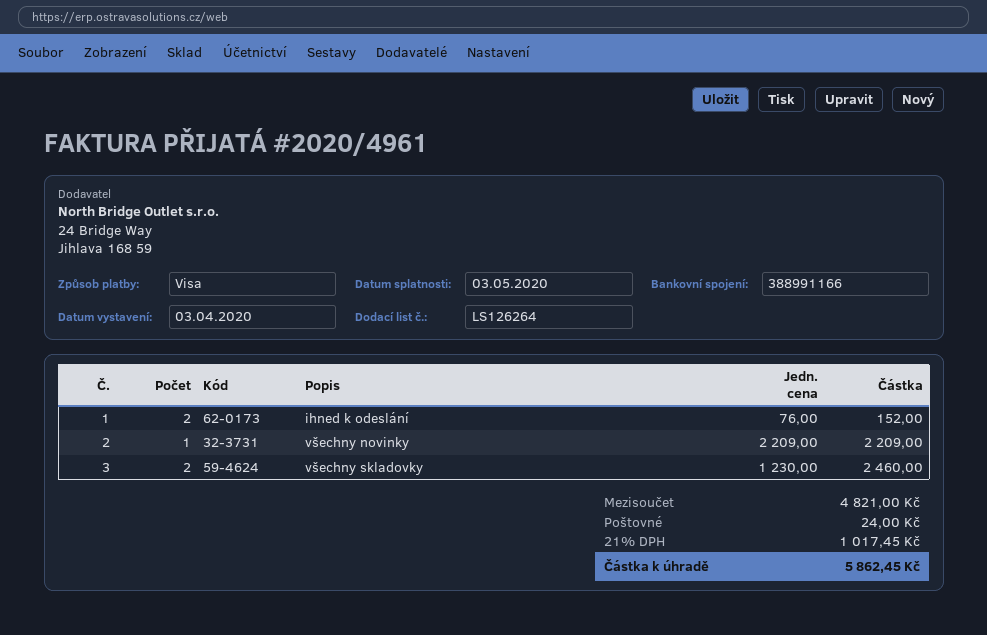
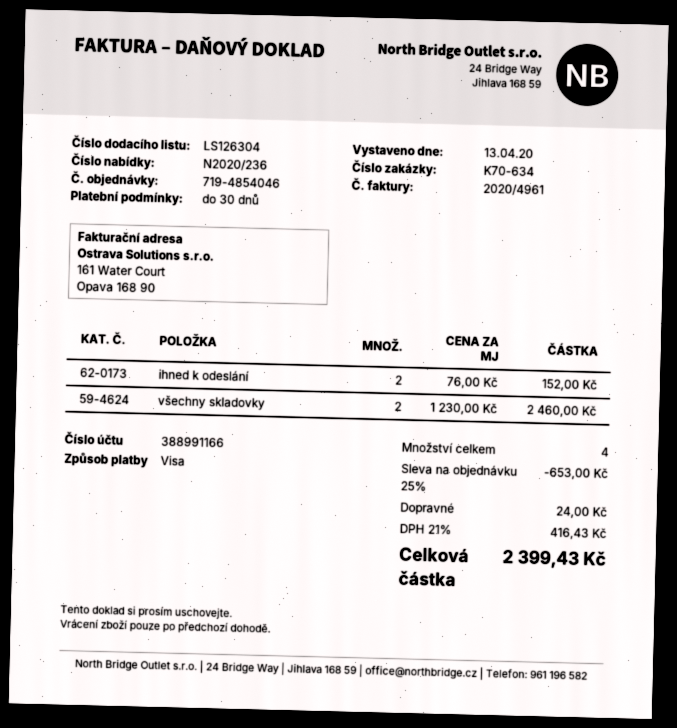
delivery note number: LS126264 -> LS126304
invoice date: 2020-04-03 -> 2020-04-13
všechny novinky: 1 x 2209.00 = 2209.00 -> none
discount: none -> 25% = 653.00
tax: 21% = 1017.45 -> 21% = 416.43
total: 5862.45 -> 2399.43

